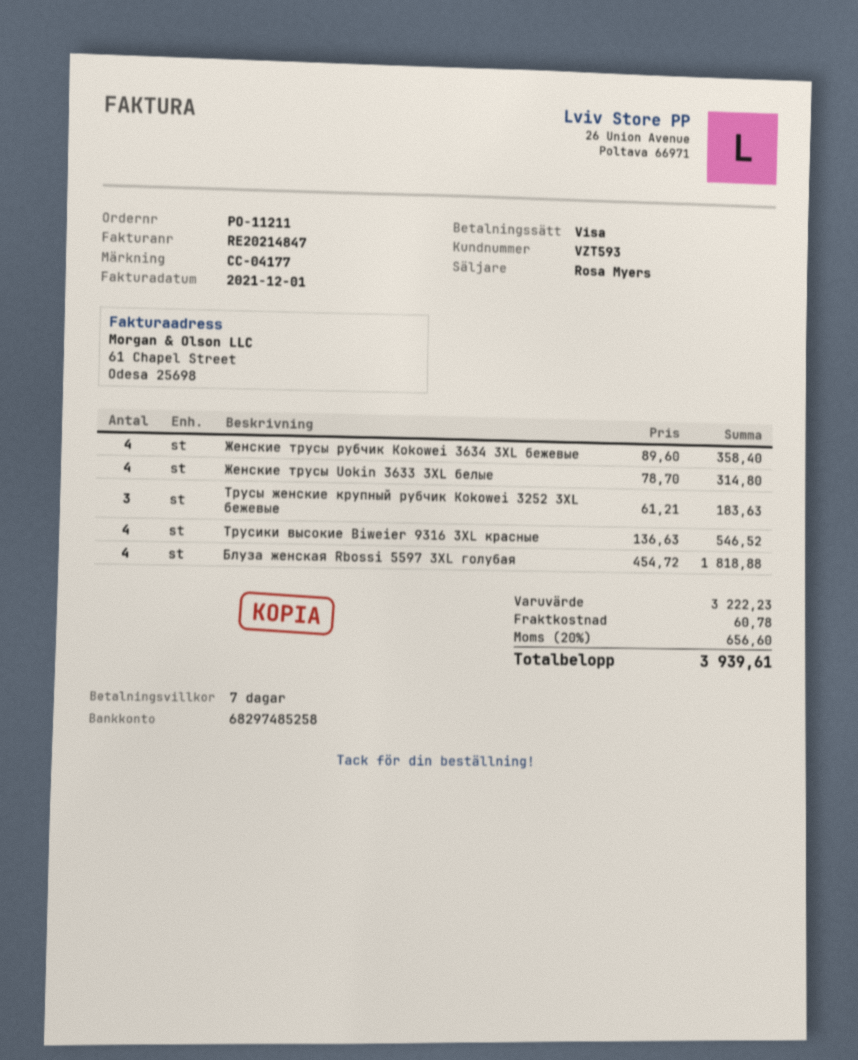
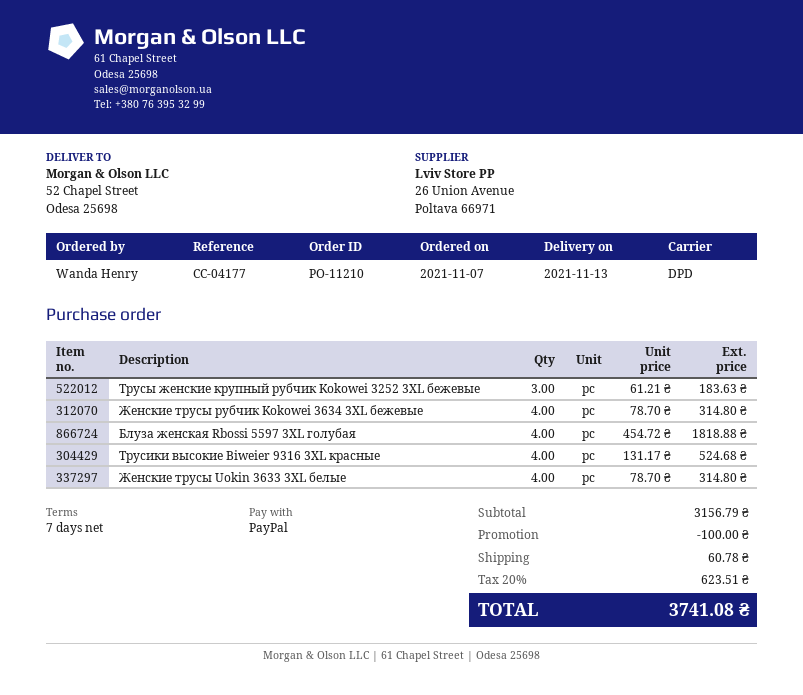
order number: PO-11211 -> PO-11210
payment method: Visa -> PayPal
Женские трусы рубчик Kokowei 3634 3XL бежевые: 4 x 89.60 = 358.40 -> 4 x 78.70 = 314.80
Трусики высокие Biweier 9316 3XL красные: 4 x 136.63 = 546.52 -> 4 x 131.17 = 524.68
subtotal: 3222.23 -> 3156.79
discount: none -> 100.00
tax: 20% = 656.60 -> 20% = 623.51
total: 3939.61 -> 3741.08

